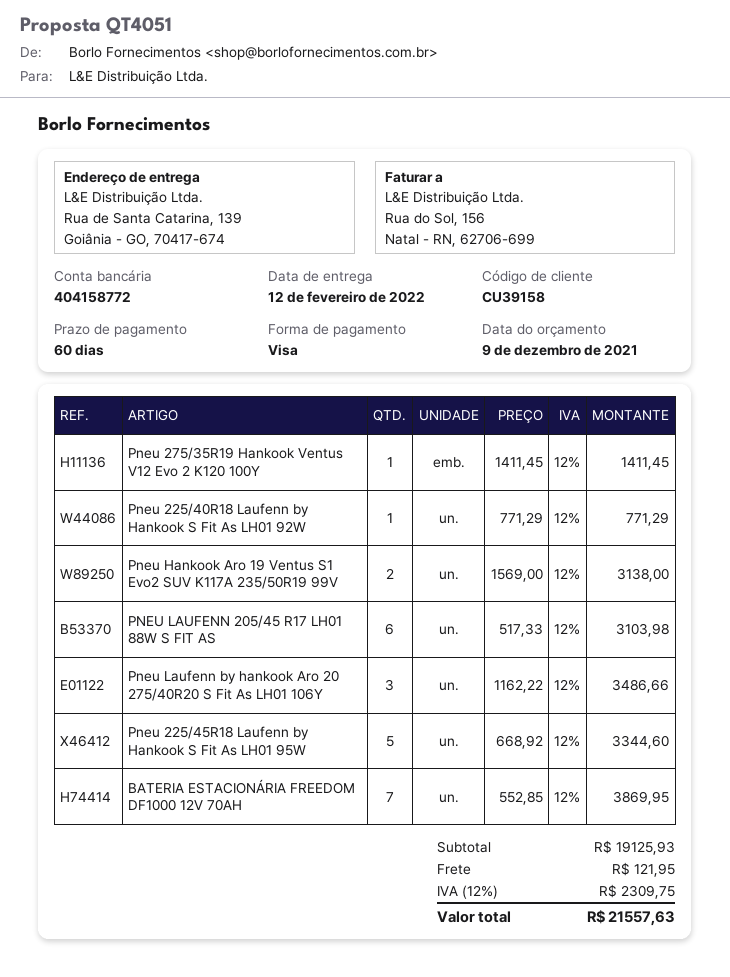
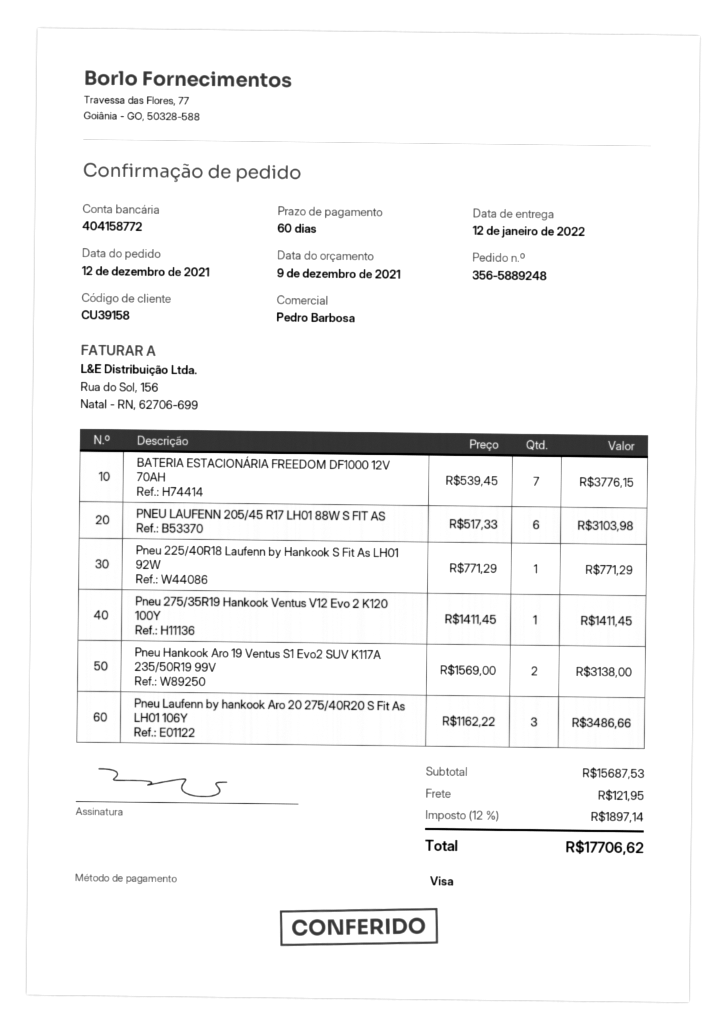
delivery date: 2022-02-12 -> 2022-01-12
Pneu 225/45R18 Laufenn by Hankook S Fit As LH01 95W: 5 x 668.92 = 3344.60 -> none
BATERIA ESTACIONÁRIA FREEDOM DF1000 12V 70AH: 7 x 552.85 = 3869.95 -> 7 x 539.45 = 3776.15
subtotal: 19125.93 -> 15687.53
tax: 12% = 2309.75 -> 12% = 1897.14
total: 21557.63 -> 17706.62

